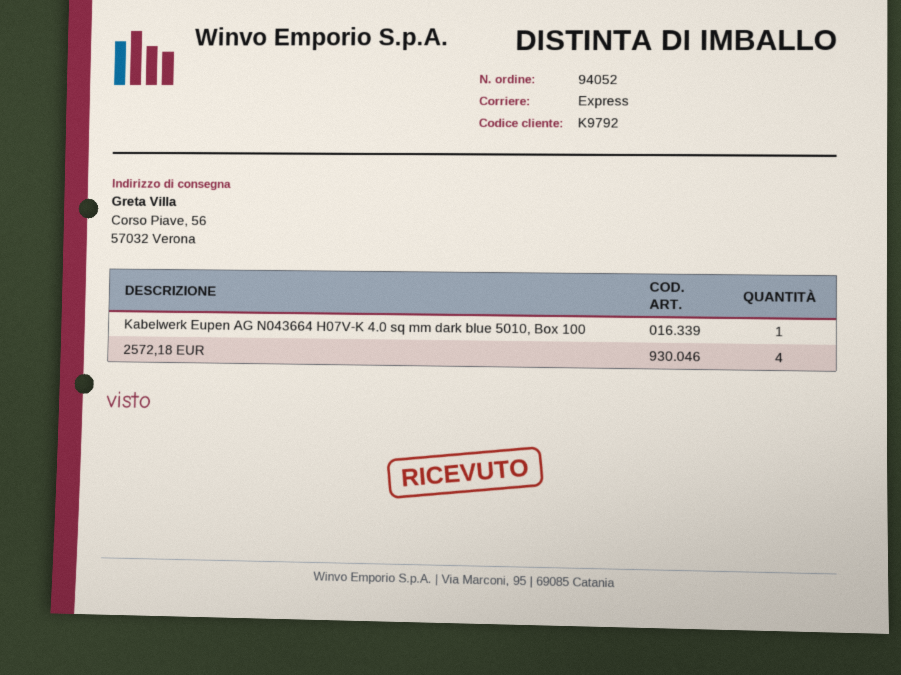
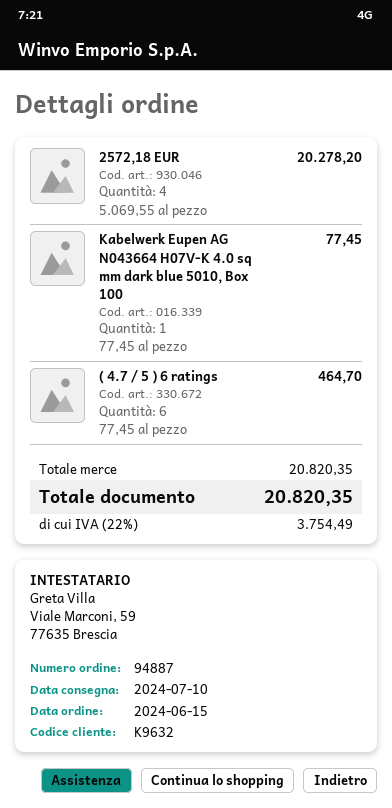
order number: 94052 -> 94887
customer number: K9792 -> K9632
( 4.7 / 5 ) 6 ratings: none -> 6

